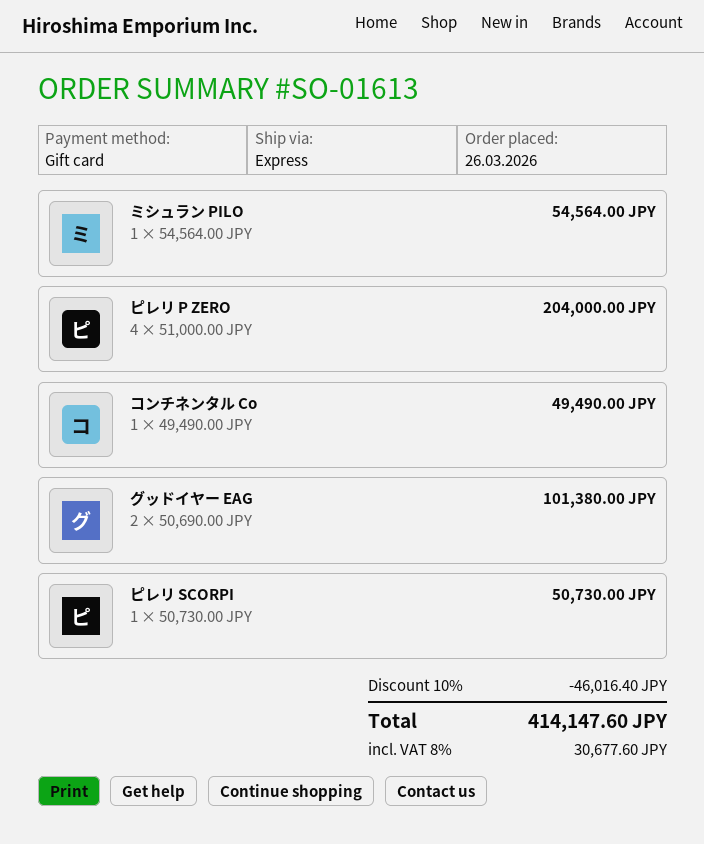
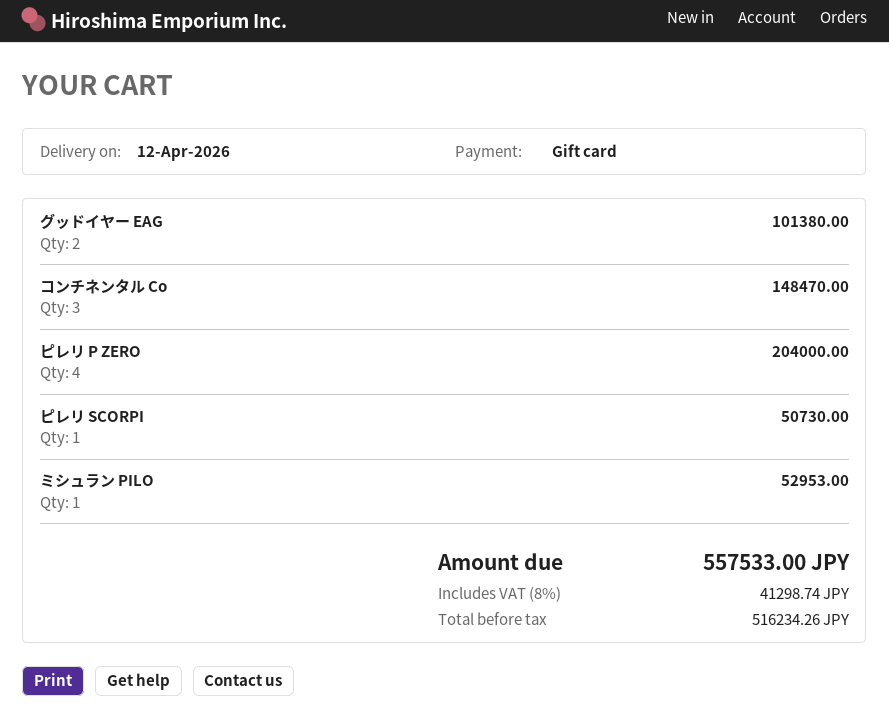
ミシュラン PILO: 1 for 54564.00 -> 1 for 52953.00
コンチネンタル Co: 1 for 49490.00 -> 3 for 148470.00
discount: 10% = 46016.40 -> none
tax: 8% = 30677.60 -> 8% = 41298.74
total: 414147.60 -> 557533.00

